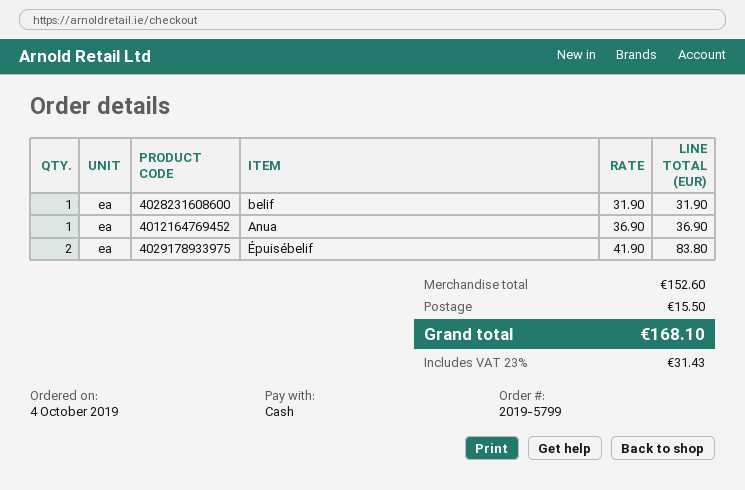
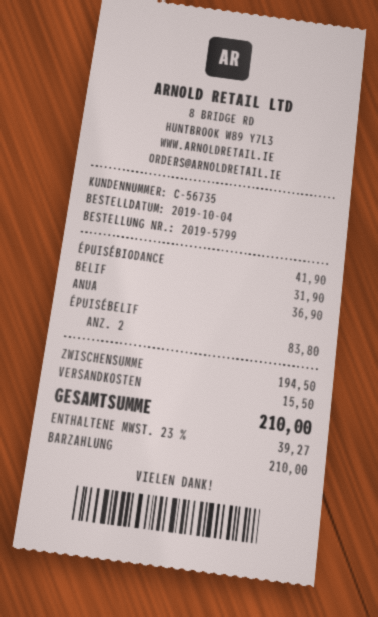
ÉPUISÉBIODANCE: none -> 1 for 41.90
subtotal: 152.60 -> 194.50
tax: 23% = 31.43 -> 23% = 39.27
total: 168.10 -> 210.00

